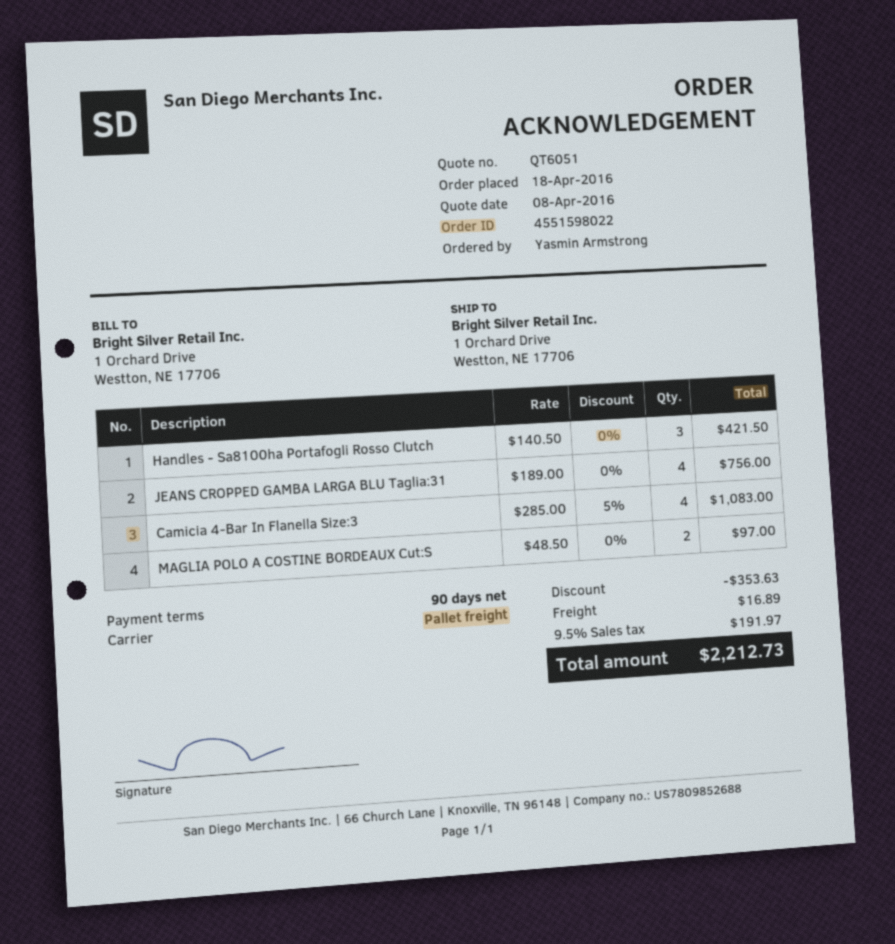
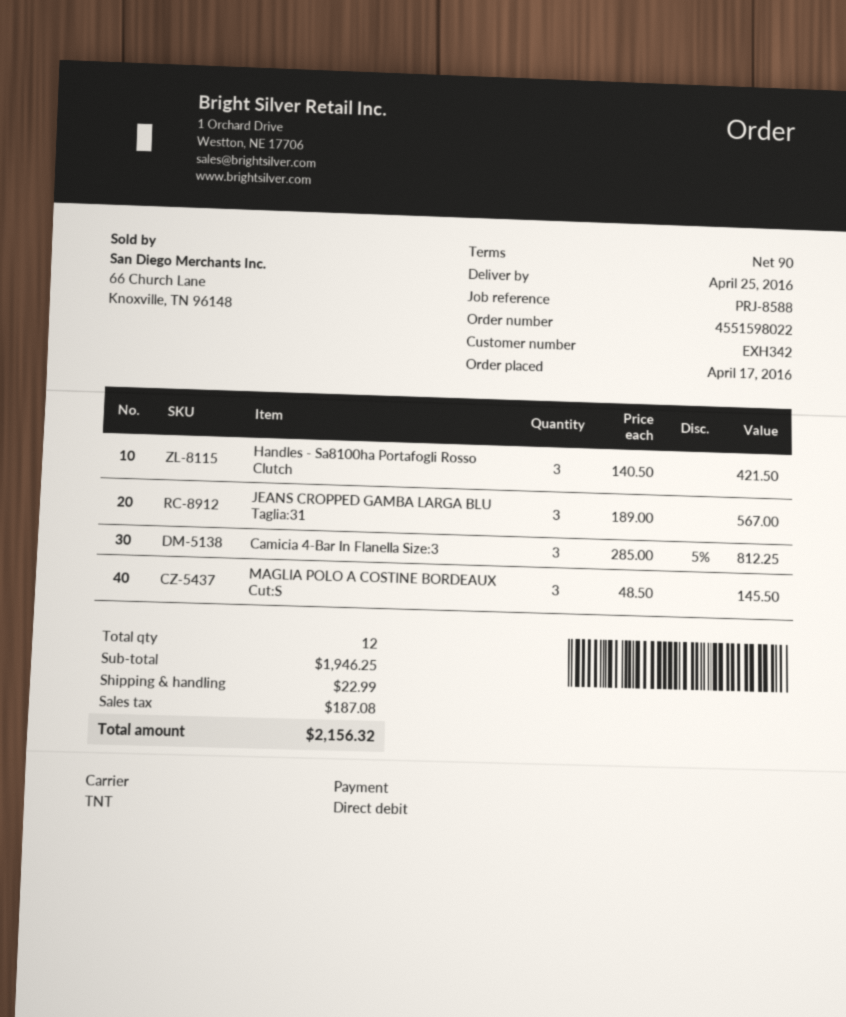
order date: 2016-04-18 -> 2016-04-17
shipping method: pallet freight -> TNT
JEANS CROPPED GAMBA LARGA BLU Taglia:31: 4 x 189.00 = 756.00 -> 3 x 189.00 = 567.00
Camicia 4-Bar In Flanella Size:3: 4 x 285.00 - 5% = 1083.00 -> 3 x 285.00 - 5% = 812.25
MAGLIA POLO A COSTINE BORDEAUX Cut:S: 2 x 48.50 = 97.00 -> 3 x 48.50 = 145.50
discount: 353.63 -> none
shipping: 16.89 -> 22.99
tax: 191.97 -> 187.08
total: 2212.73 -> 2156.32

